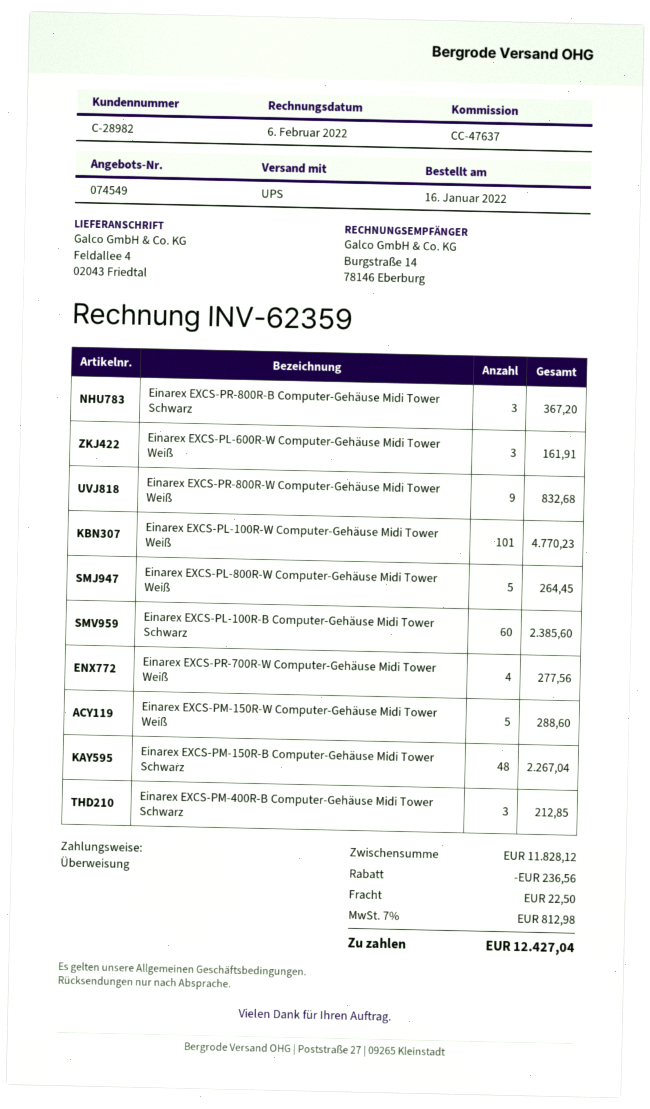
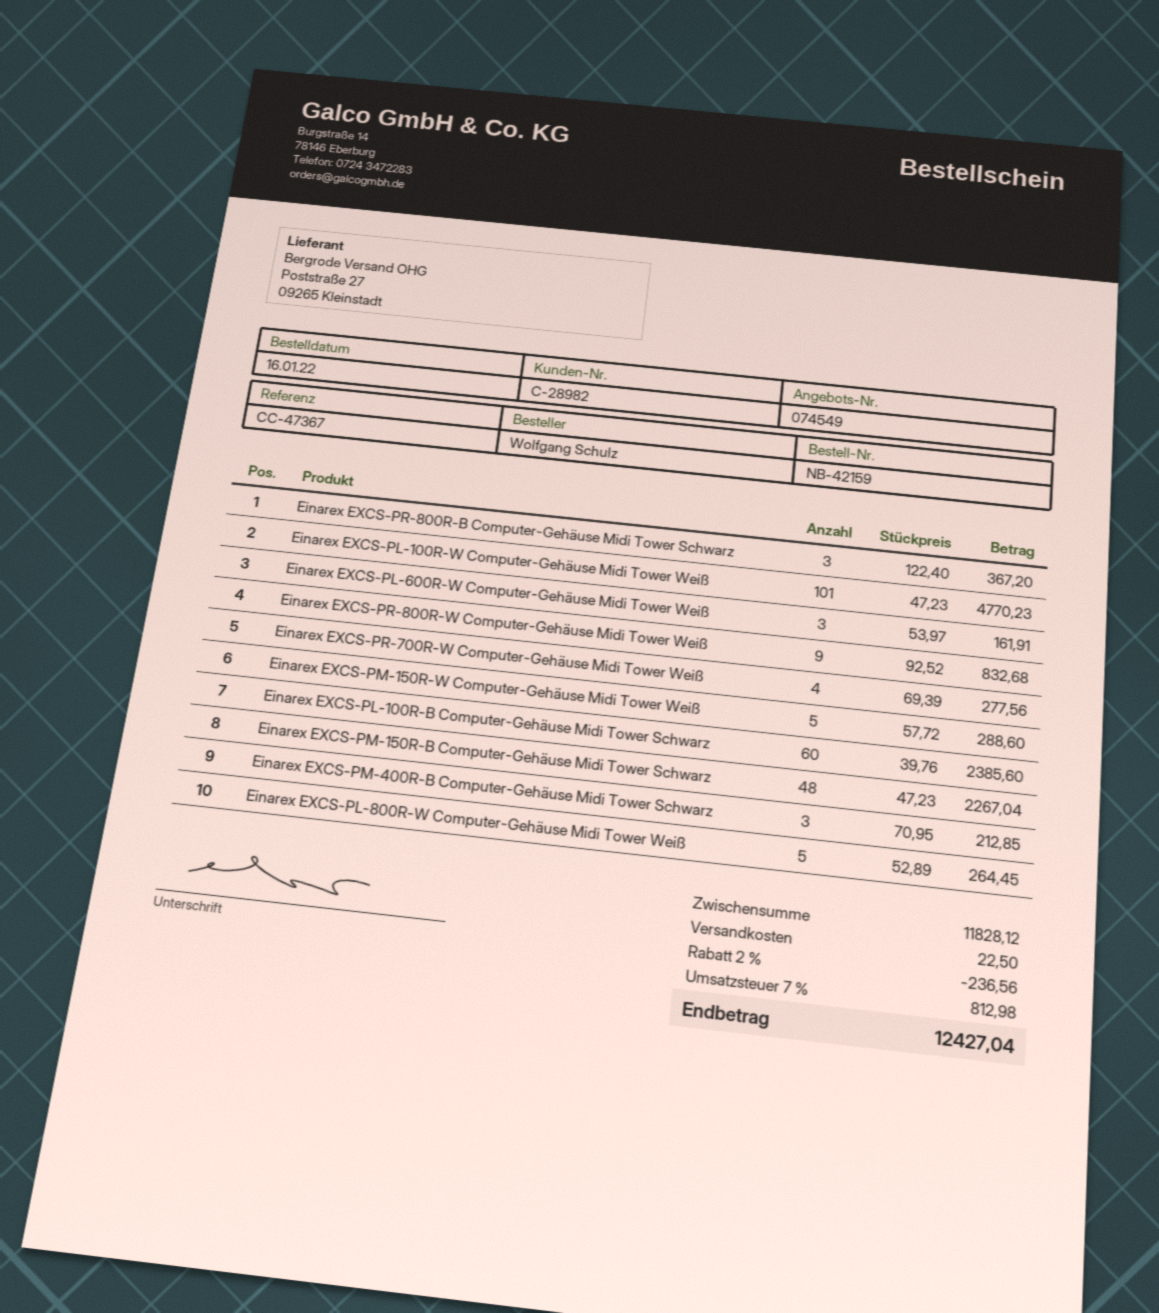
reference: CC-47637 -> CC-47367

